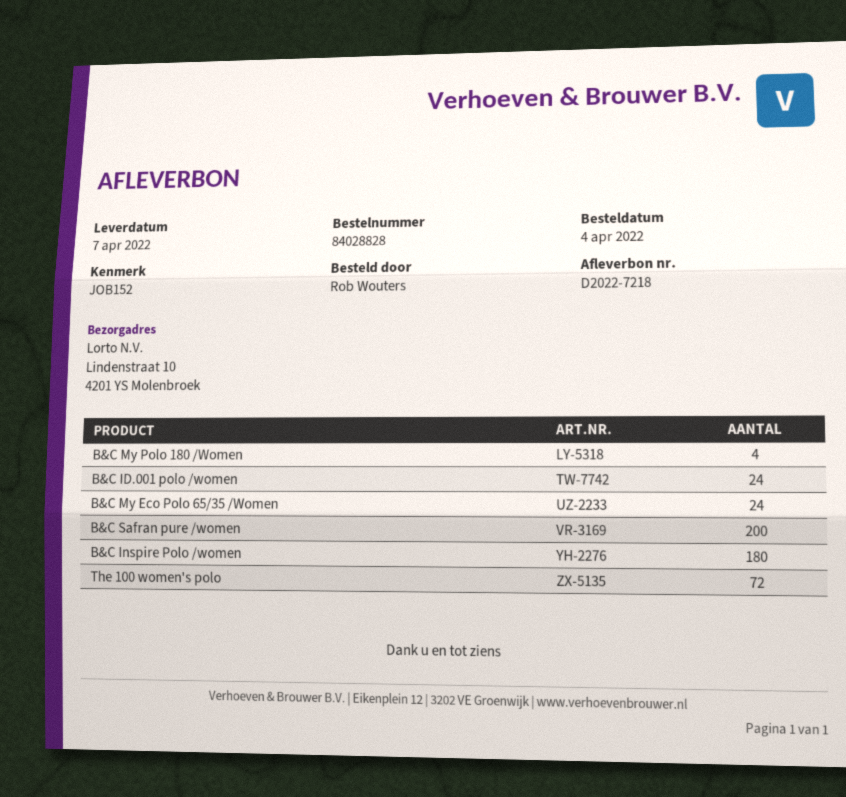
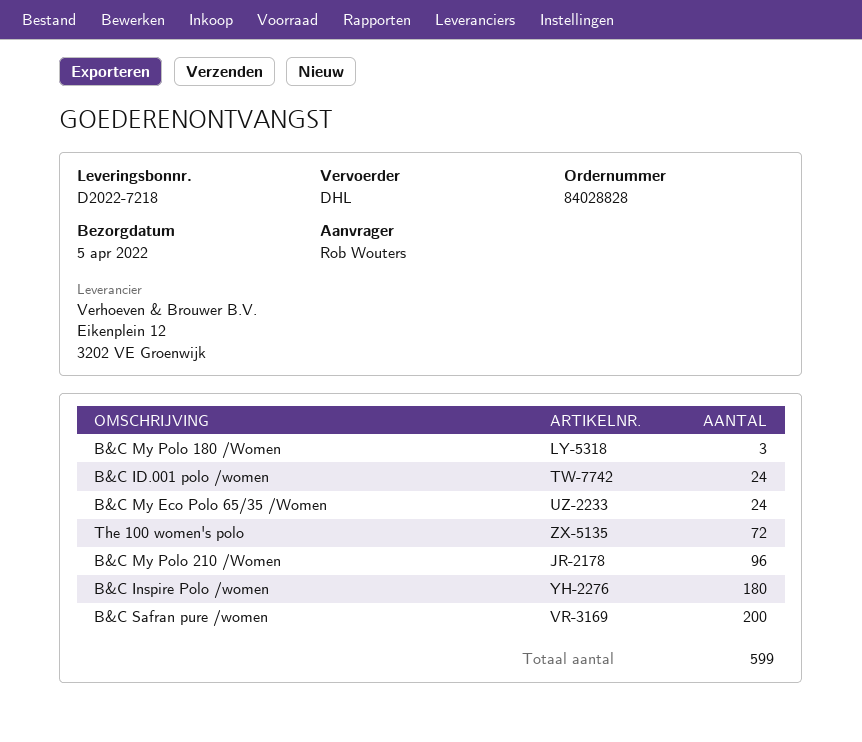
delivery date: 2022-04-07 -> 2022-04-05
B&C My Polo 180 /Women: 4 -> 3
B&C My Polo 210 /Women: none -> 96

